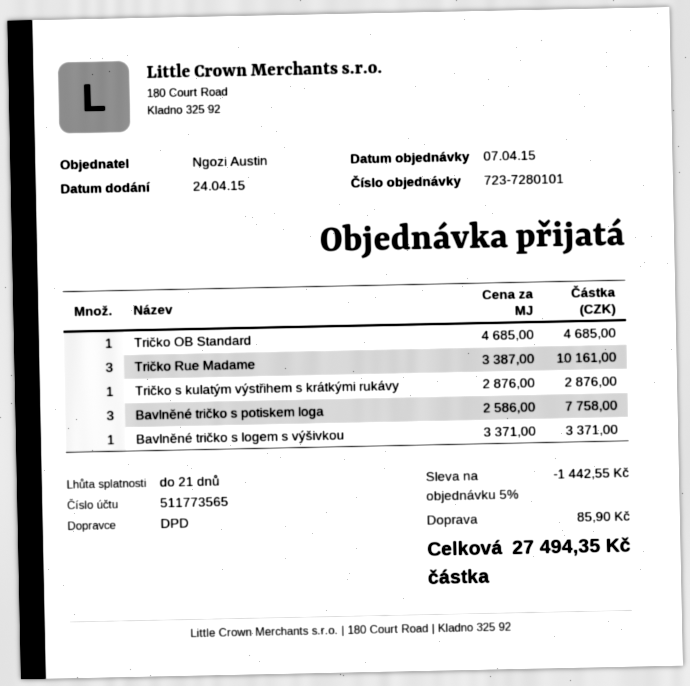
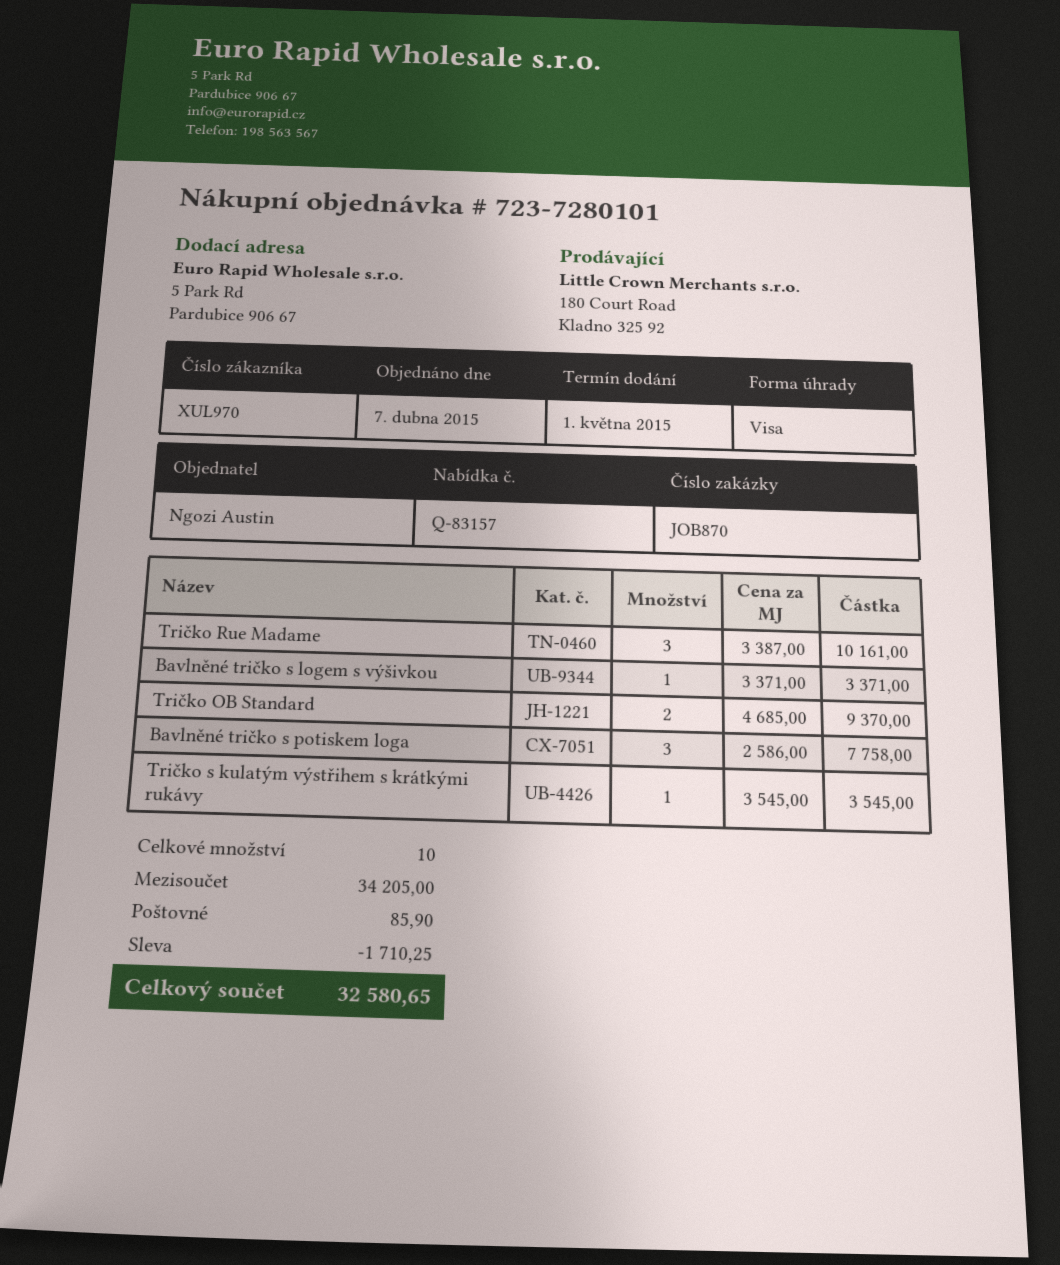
delivery date: 2015-04-24 -> 2015-05-01
Tričko OB Standard: 1 x 4685.00 = 4685.00 -> 2 x 4685.00 = 9370.00
Tričko s kulatým výstřihem s krátkými rukávy: 1 x 2876.00 = 2876.00 -> 1 x 3545.00 = 3545.00
discount: 1442.55 -> 1710.25
total: 27494.35 -> 32580.65

